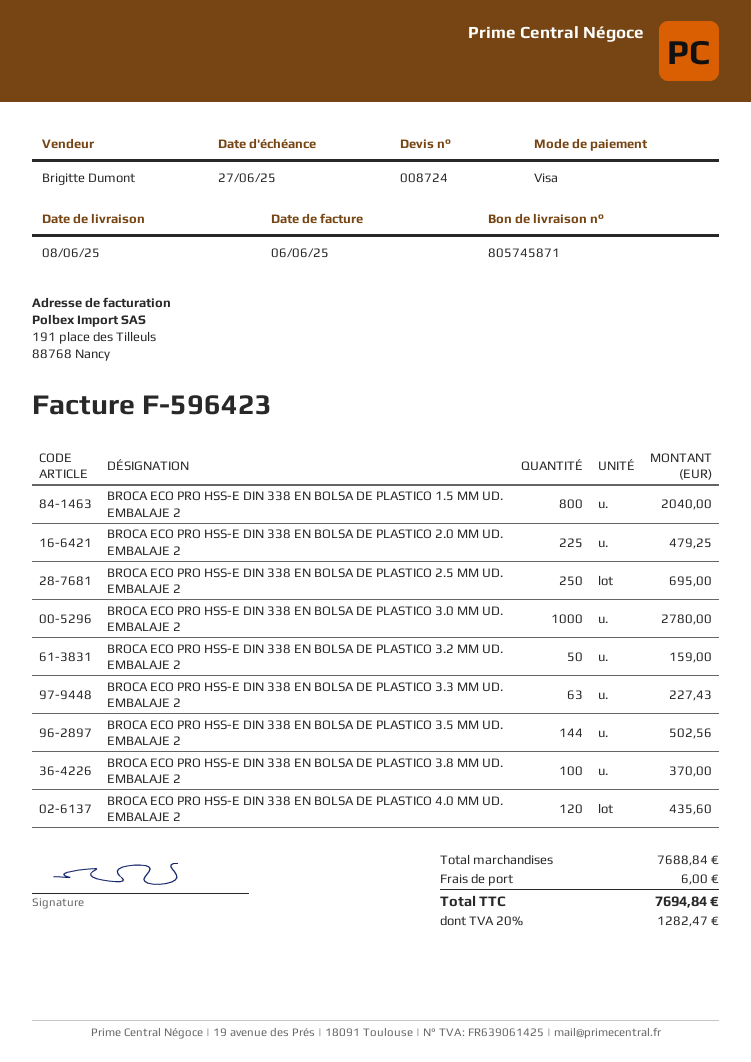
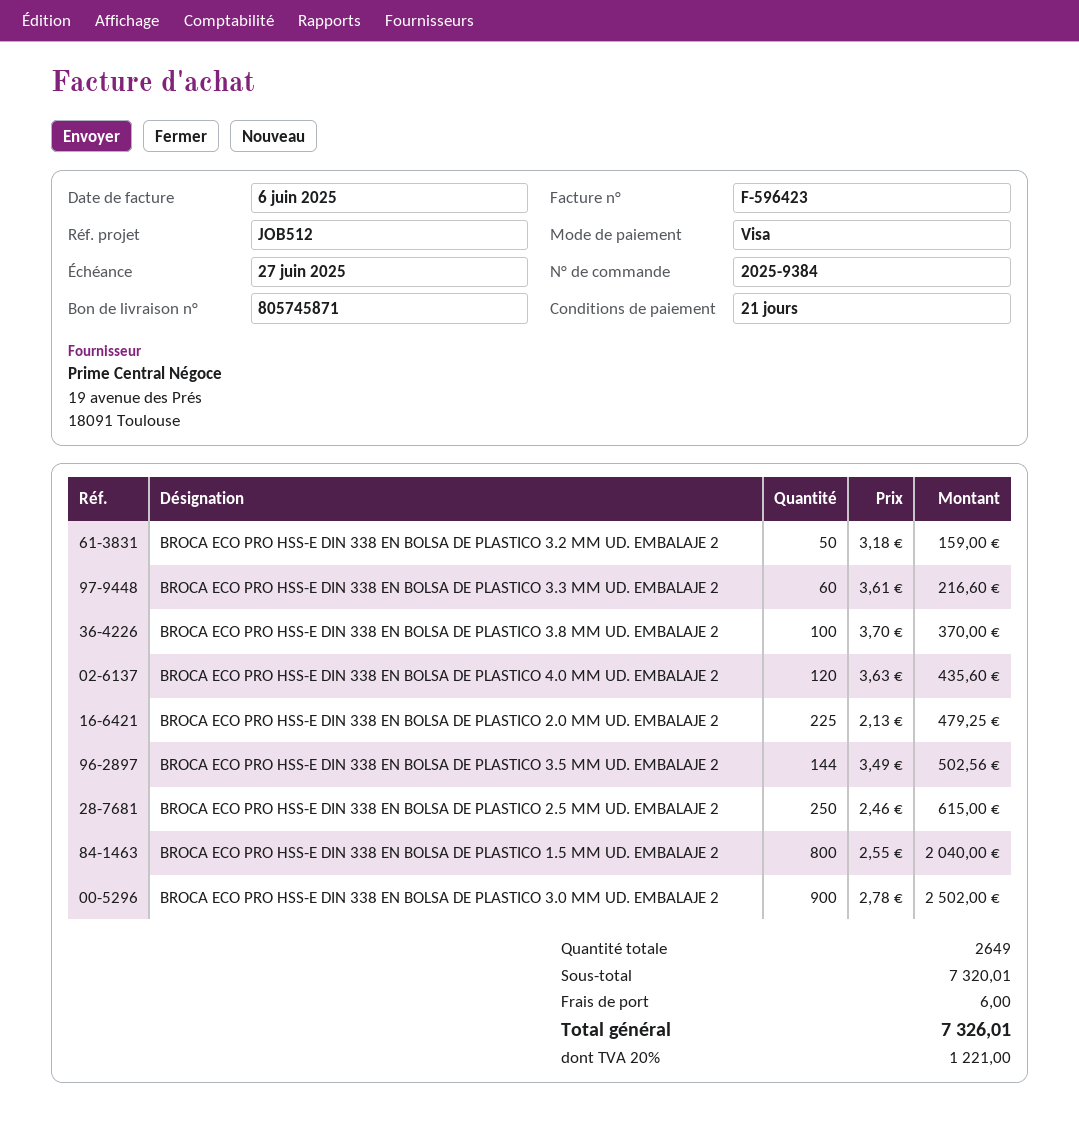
BROCA ECO PRO HSS-E DIN 338 EN BOLSA DE PLASTICO 2.5 MM UD. EMBALAJE 2: 250 for 695.00 -> 250 for 615.00
BROCA ECO PRO HSS-E DIN 338 EN BOLSA DE PLASTICO 3.0 MM UD. EMBALAJE 2: 1000 for 2780.00 -> 900 for 2502.00
BROCA ECO PRO HSS-E DIN 338 EN BOLSA DE PLASTICO 3.3 MM UD. EMBALAJE 2: 63 for 227.43 -> 60 for 216.60
subtotal: 7688.84 -> 7320.01
tax: 20% = 1282.47 -> 20% = 1221.00
total: 7694.84 -> 7326.01

